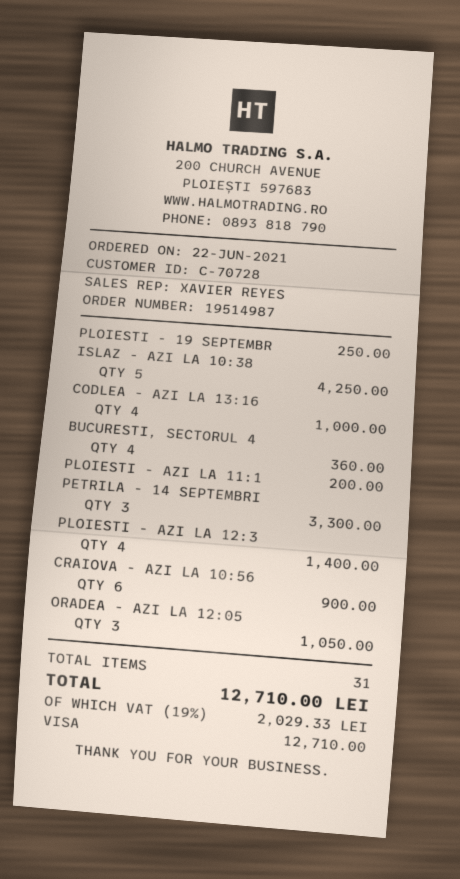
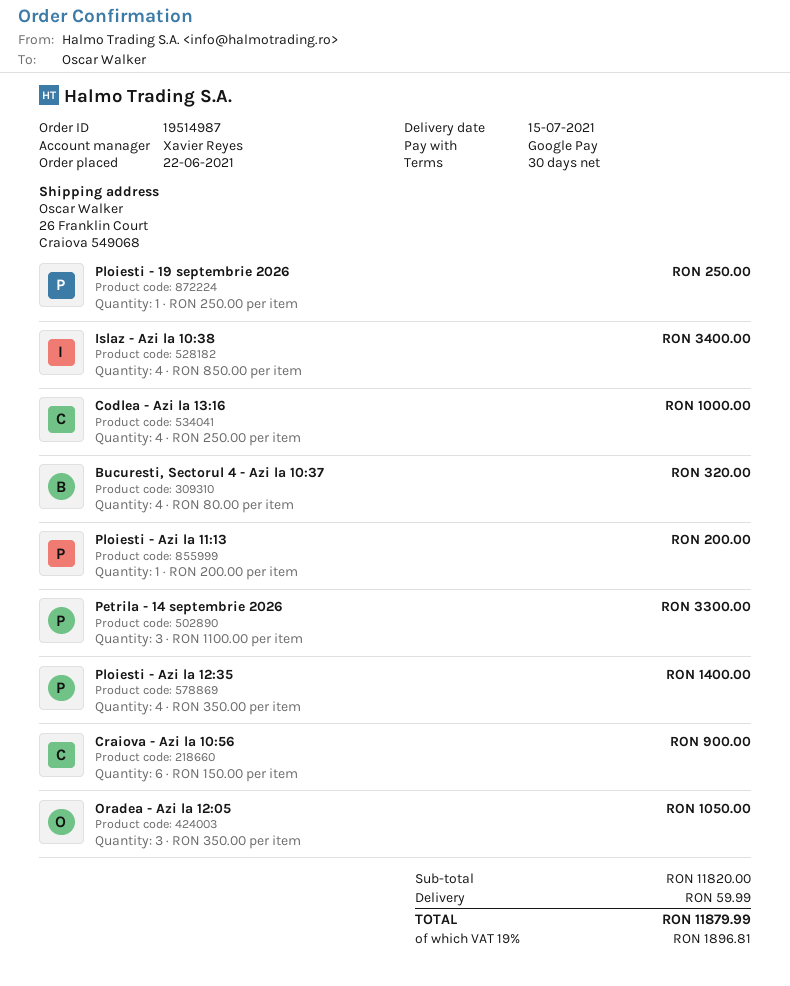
payment method: Visa -> Google Pay
ISLAZ - AZI LA 10:38: 5 for 4250.00 -> 4 for 3400.00
BUCURESTI, SECTORUL 4: 4 for 360.00 -> 4 for 320.00
shipping: none -> 59.99
tax: 19% = 2029.33 -> 19% = 1896.81
total: 12710.00 -> 11879.99

